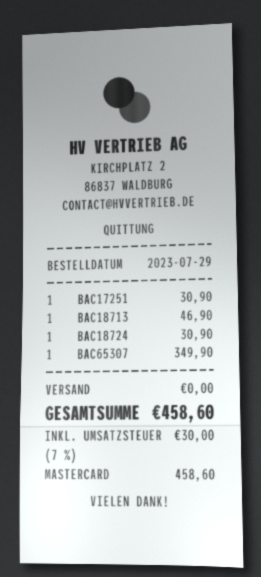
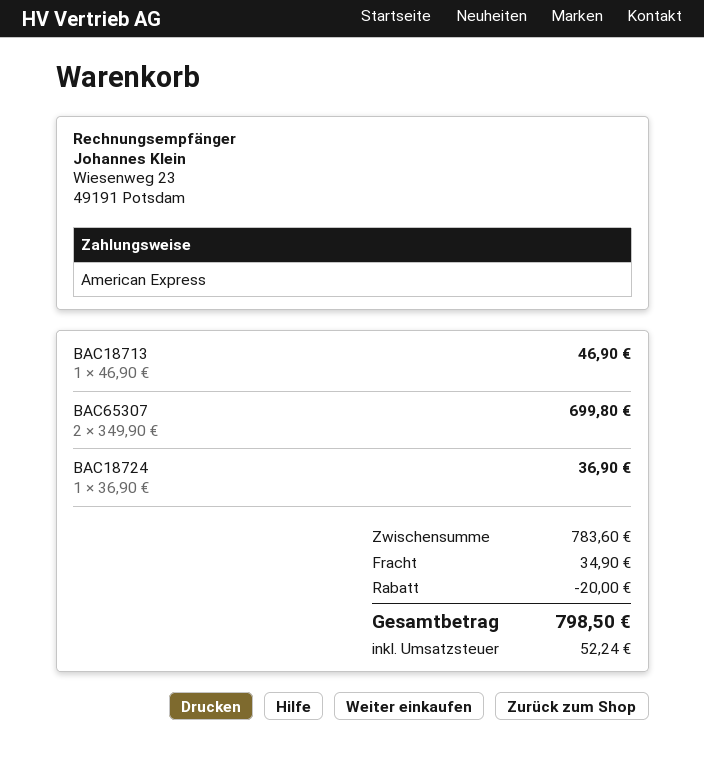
payment method: Mastercard -> American Express
BAC17251: 1 for 30.90 -> none
BAC18724: 1 for 30.90 -> 1 for 36.90
BAC65307: 1 for 349.90 -> 2 for 699.80
discount: none -> 20.00
shipping: 0.00 -> 34.90
tax: 30.00 -> 52.24
total: 458.60 -> 798.50

